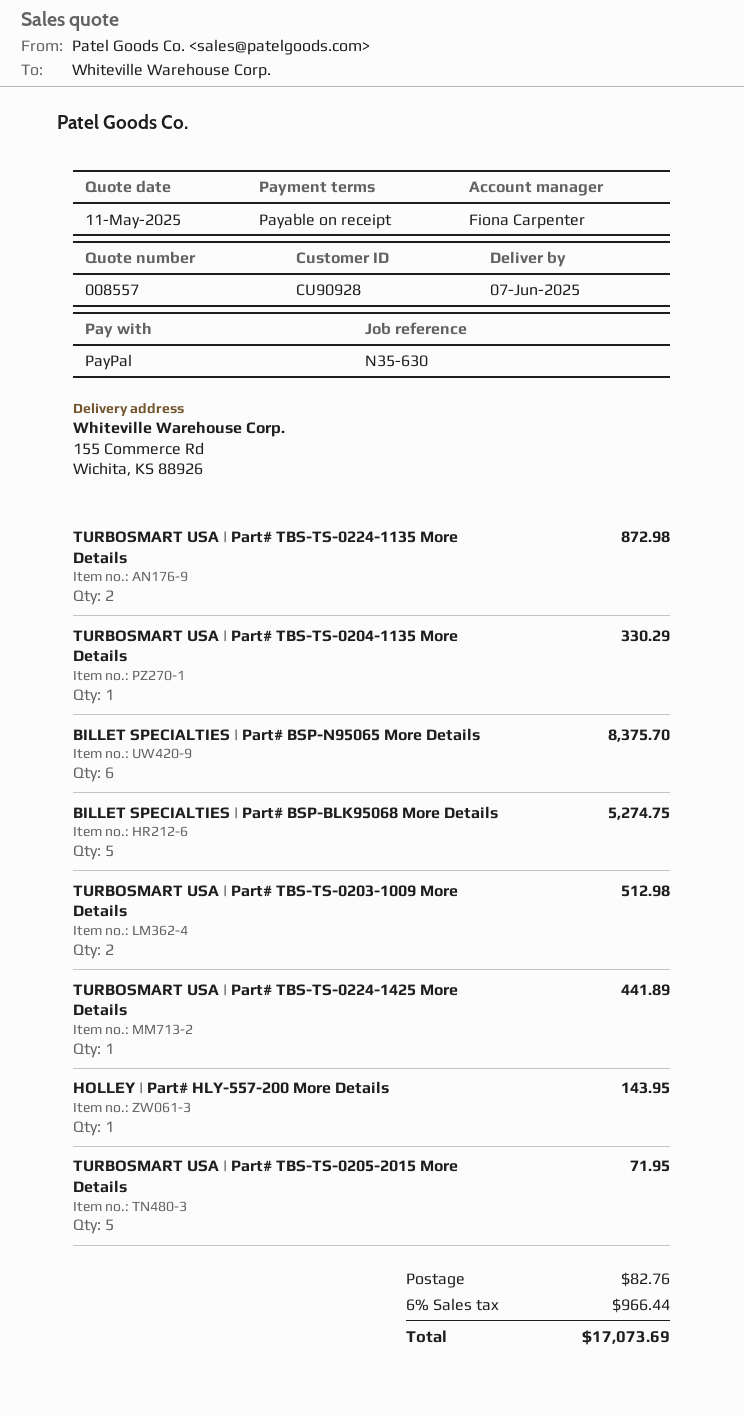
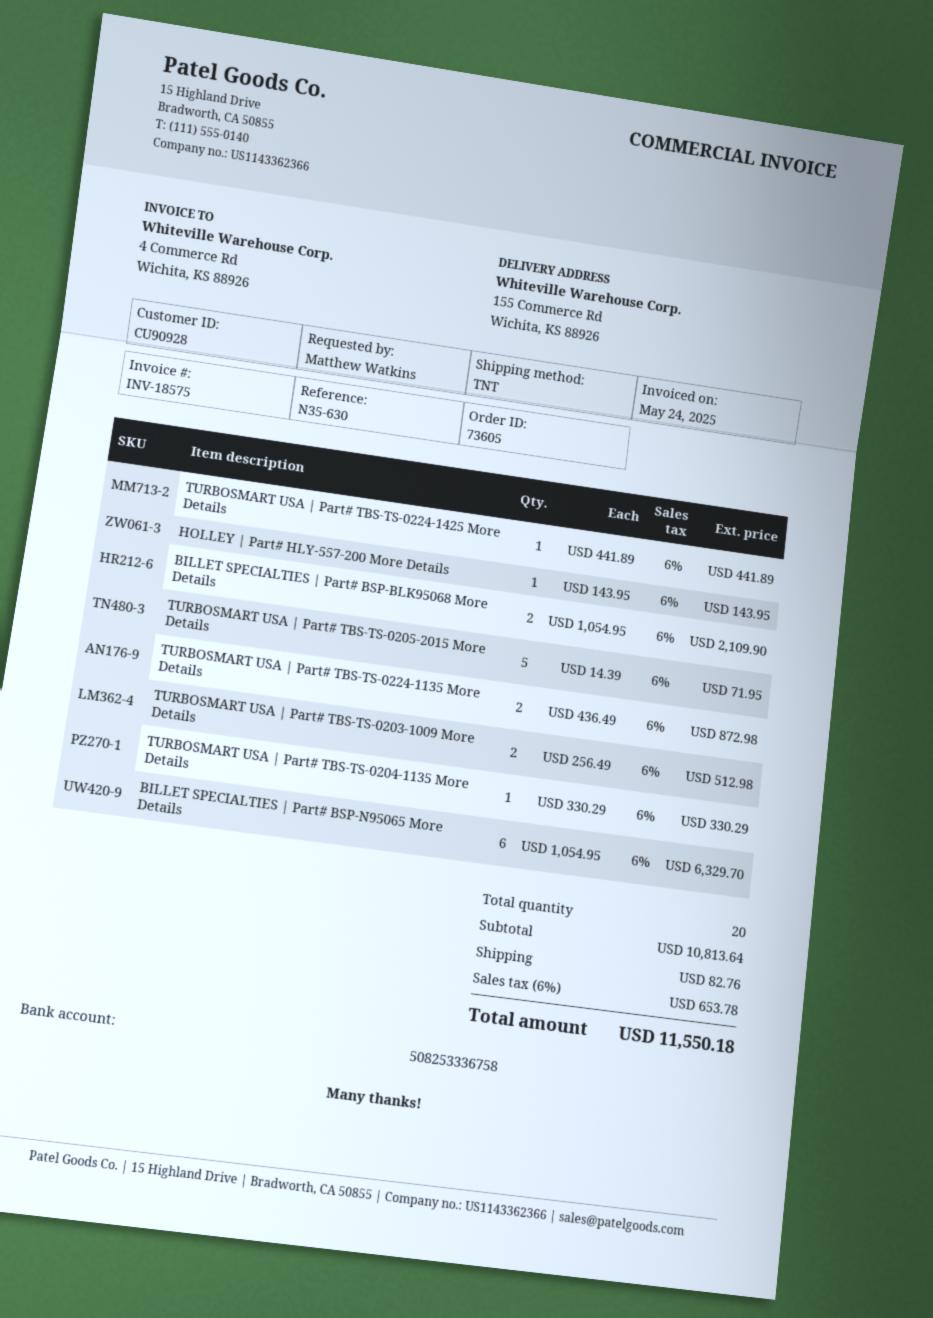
BILLET SPECIALTIES | Part# BSP-N95065 More Details: 6 for 8375.70 -> 6 for 6329.70
BILLET SPECIALTIES | Part# BSP-BLK95068 More Details: 5 for 5274.75 -> 2 for 2109.90
tax: 6% = 966.44 -> 6% = 653.78
total: 17073.69 -> 11550.18

